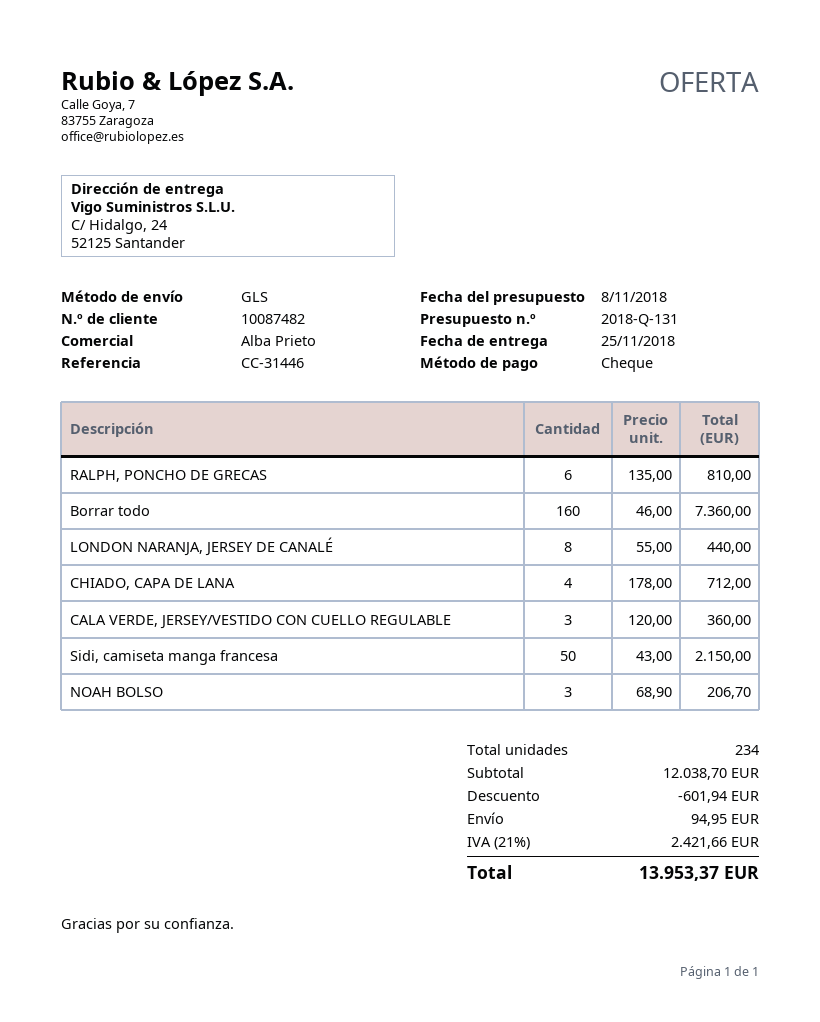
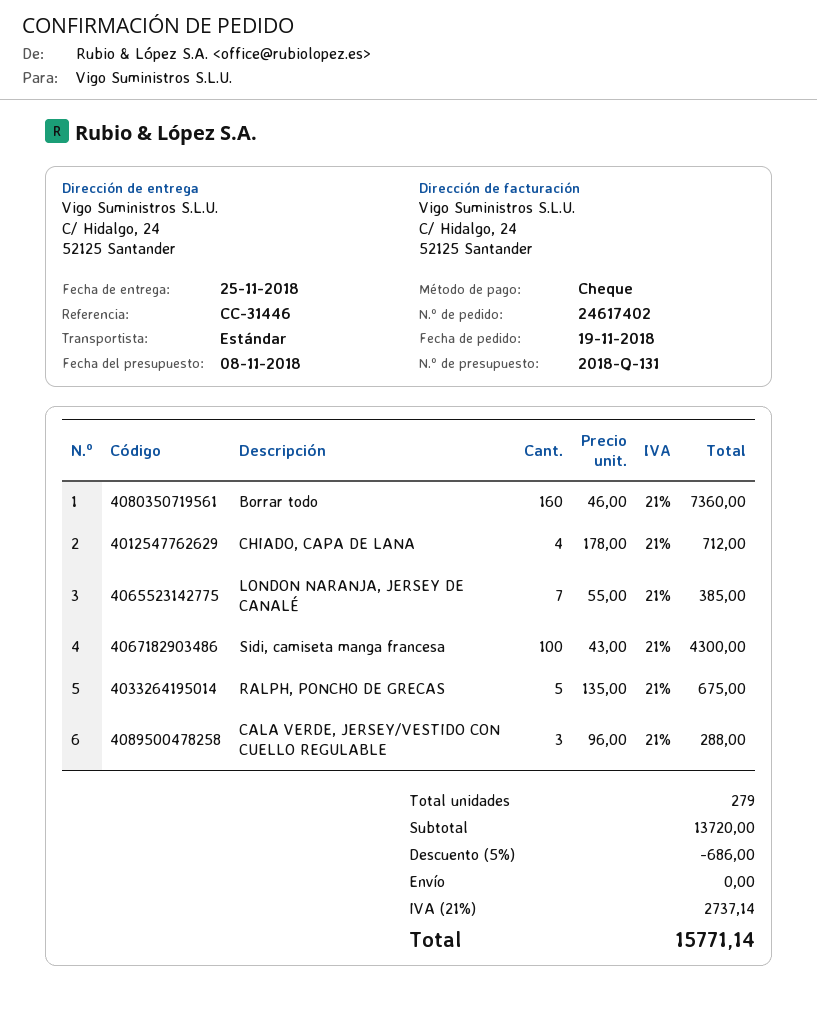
shipping method: GLS -> standard
RALPH, PONCHO DE GRECAS: 6 x 135.00 = 810.00 -> 5 x 135.00 = 675.00
LONDON NARANJA, JERSEY DE CANALÉ: 8 x 55.00 = 440.00 -> 7 x 55.00 = 385.00
CALA VERDE, JERSEY/VESTIDO CON CUELLO REGULABLE: 3 x 120.00 = 360.00 -> 3 x 96.00 = 288.00
Sidi, camiseta manga francesa: 50 x 43.00 = 2150.00 -> 100 x 43.00 = 4300.00
NOAH BOLSO: 3 x 68.90 = 206.70 -> none
total quantity: 234 -> 279
subtotal: 12038.70 -> 13720.00
discount: 601.94 -> 686.00
shipping: 94.95 -> 0.00
tax: 21% = 2421.66 -> 21% = 2737.14
total: 13953.37 -> 15771.14

